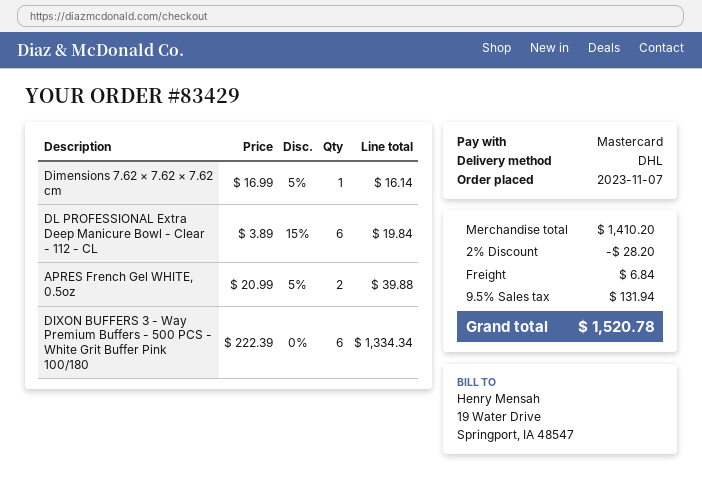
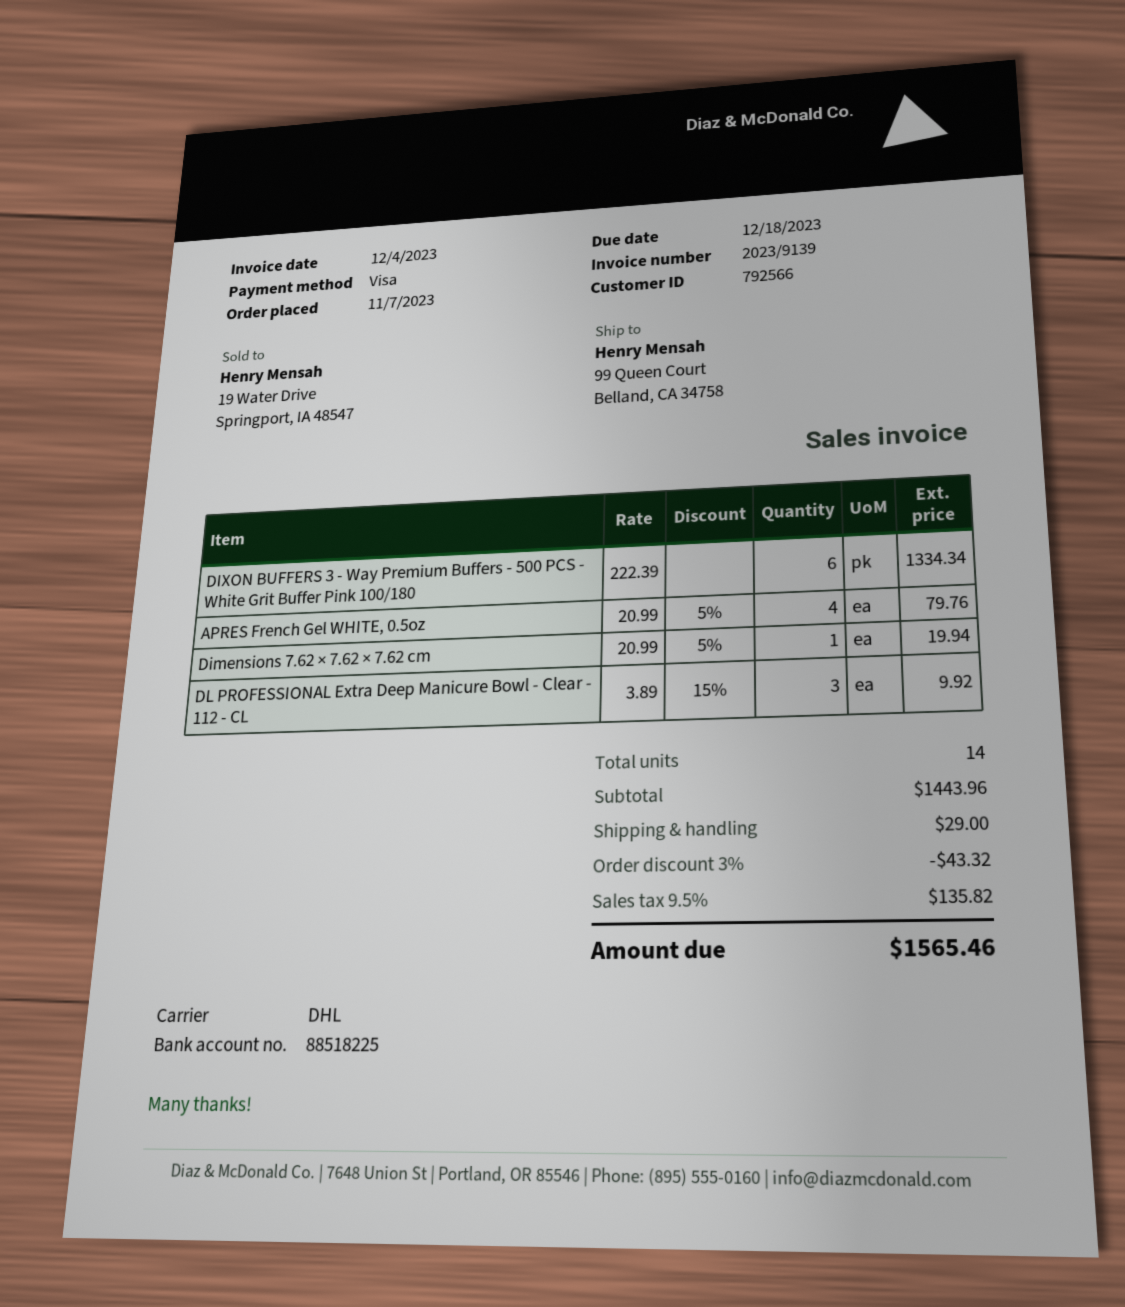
payment method: Mastercard -> Visa
Dimensions 7.62 × 7.62 × 7.62 cm: 1 x 16.99 - 5% = 16.14 -> 1 x 20.99 - 5% = 19.94
DL PROFESSIONAL Extra Deep Manicure Bowl - Clear - 112 - CL: 6 x 3.89 - 15% = 19.84 -> 3 x 3.89 - 15% = 9.92
APRES French Gel WHITE, 0.5oz: 2 x 20.99 - 5% = 39.88 -> 4 x 20.99 - 5% = 79.76
subtotal: 1410.20 -> 1443.96
discount: 2% = 28.20 -> 3% = 43.32
shipping: 6.84 -> 29.00
tax: 9.5% = 131.94 -> 9.5% = 135.82
total: 1520.78 -> 1565.46

